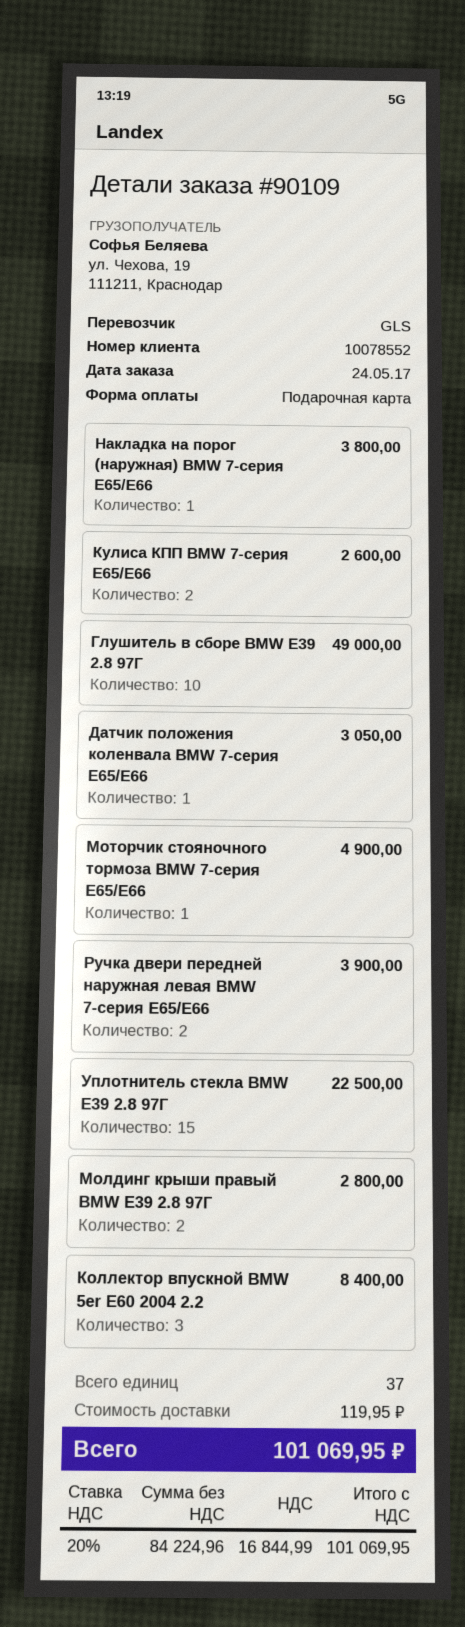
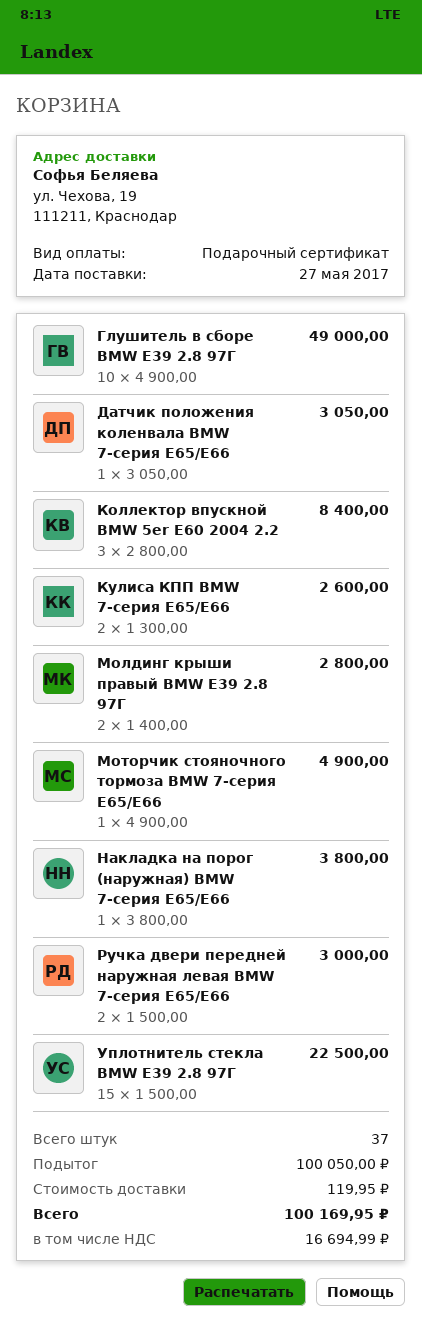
Ручка двери передней наружная левая BMW 7-серия E65/E66: 2 for 3900.00 -> 2 for 3000.00
tax: 16844.99 -> 16694.99
total: 101069.95 -> 100169.95

